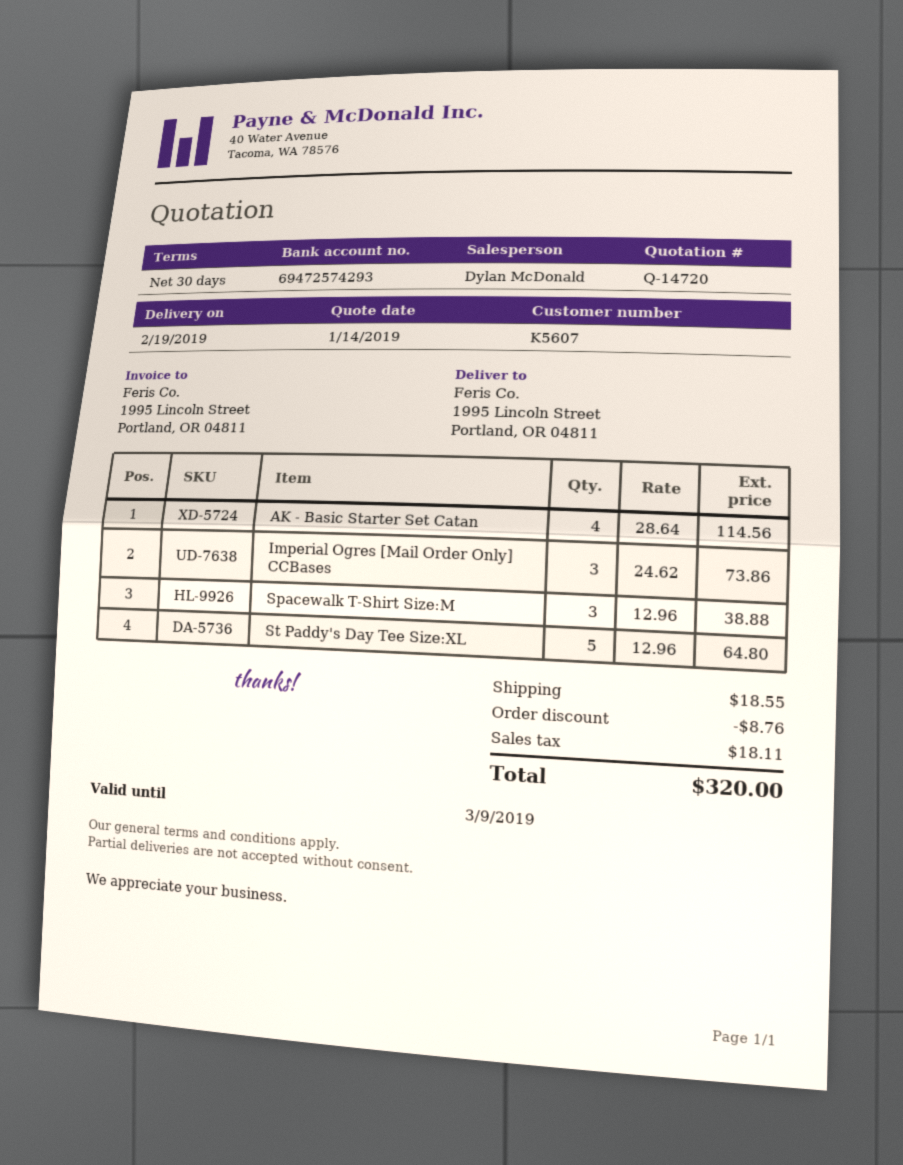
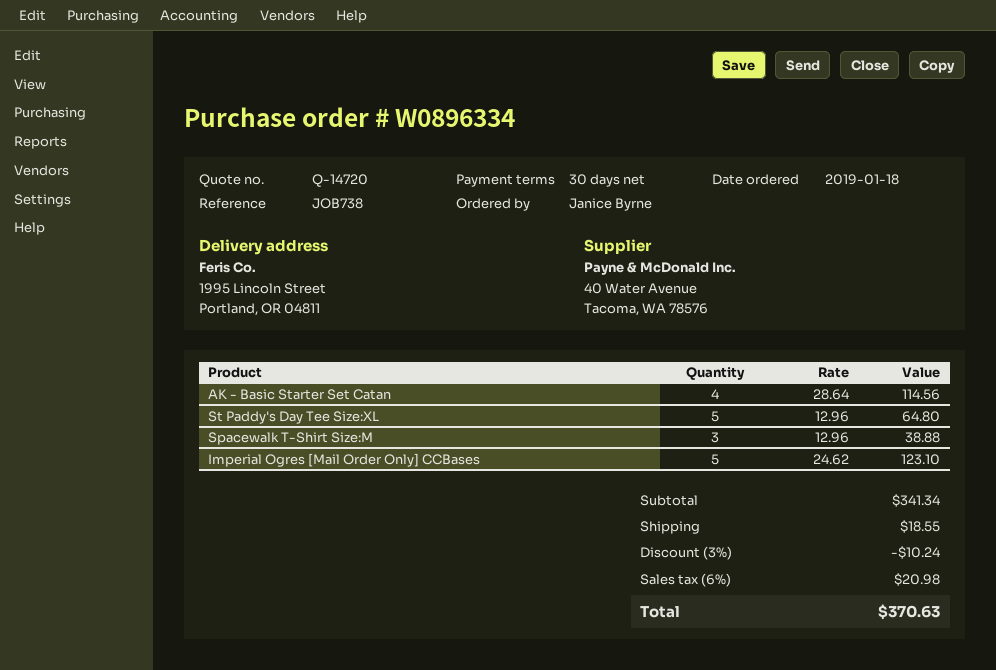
Imperial Ogres [Mail Order Only] CCBases: 3 x 24.62 = 73.86 -> 5 x 24.62 = 123.10
discount: 8.76 -> 10.24
tax: 18.11 -> 20.98
total: 320.00 -> 370.63

